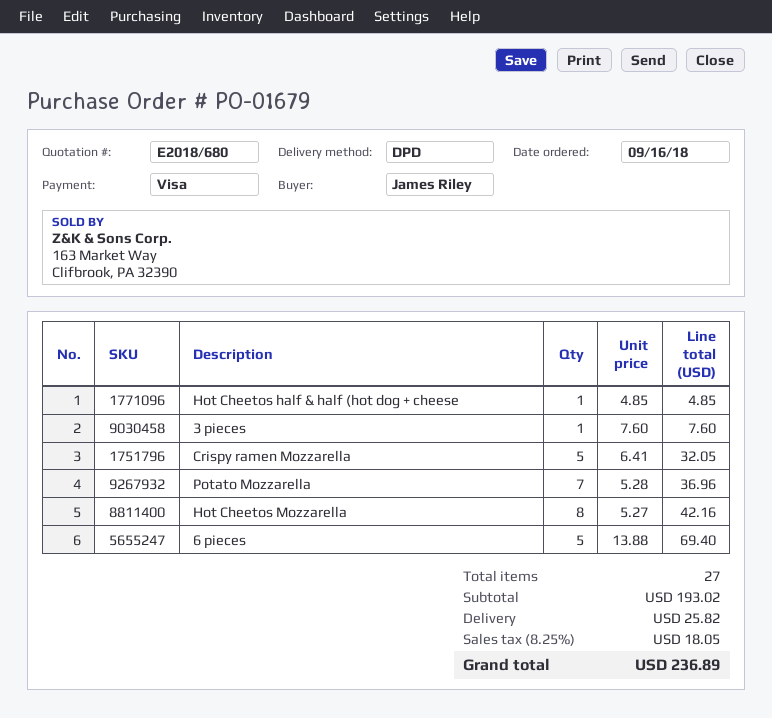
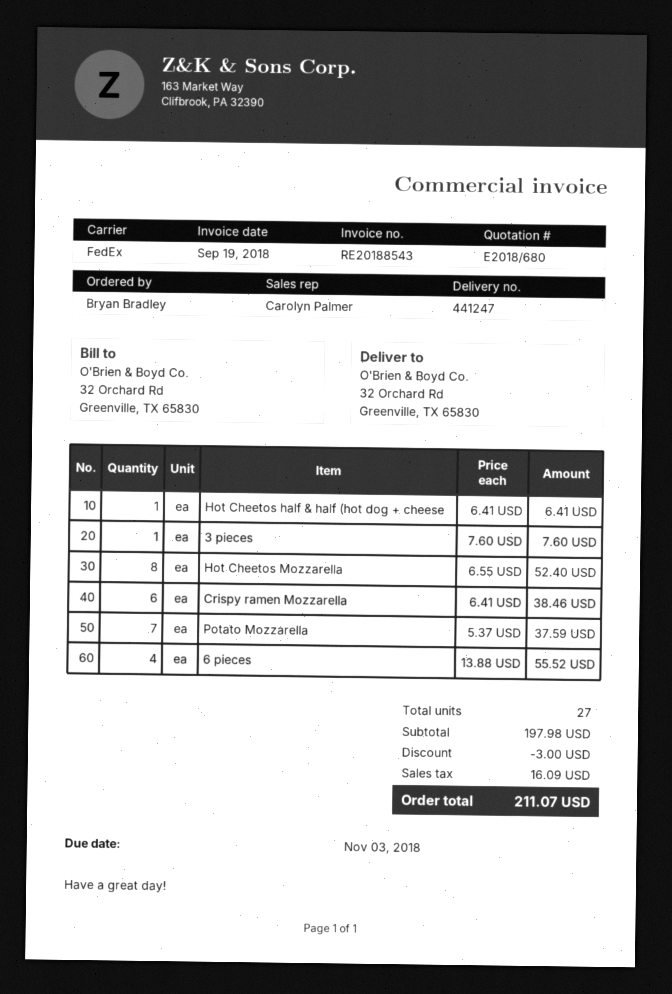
ordered by: James Riley -> Bryan Bradley
shipping method: DPD -> FedEx
Hot Cheetos half & half (hot dog + cheese: 1 x 4.85 = 4.85 -> 1 x 6.41 = 6.41
Crispy ramen Mozzarella: 5 x 6.41 = 32.05 -> 6 x 6.41 = 38.46
Potato Mozzarella: 7 x 5.28 = 36.96 -> 7 x 5.37 = 37.59
Hot Cheetos Mozzarella: 8 x 5.27 = 42.16 -> 8 x 6.55 = 52.40
6 pieces: 5 x 13.88 = 69.40 -> 4 x 13.88 = 55.52
subtotal: 193.02 -> 197.98
discount: none -> 3.00
shipping: 25.82 -> none
tax: 18.05 -> 16.09
total: 236.89 -> 211.07

